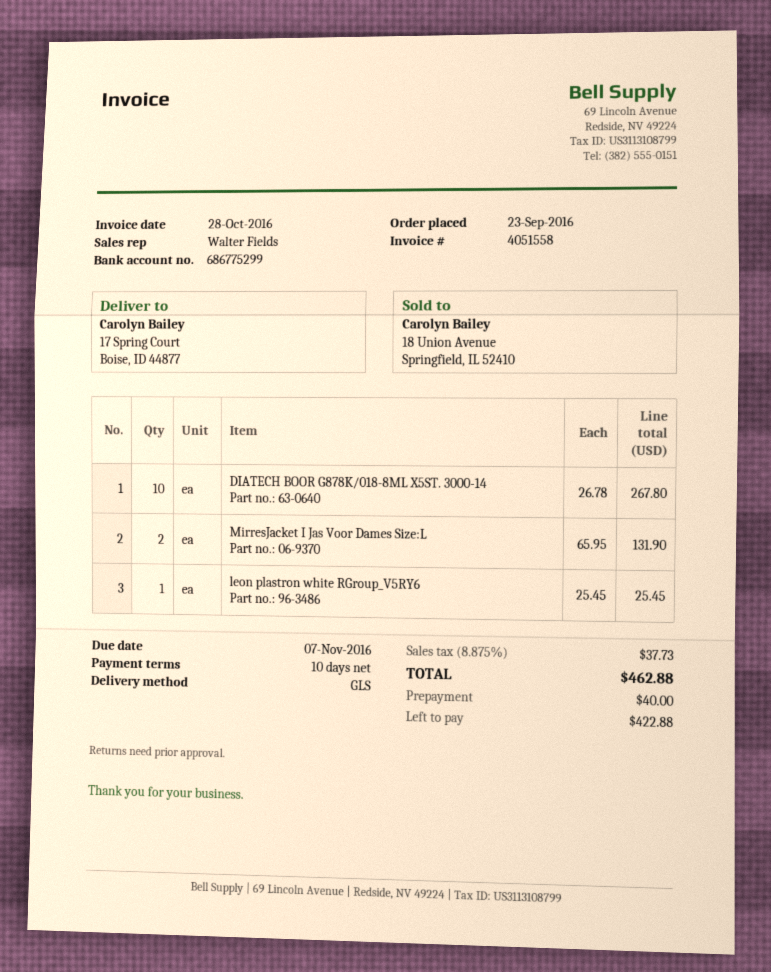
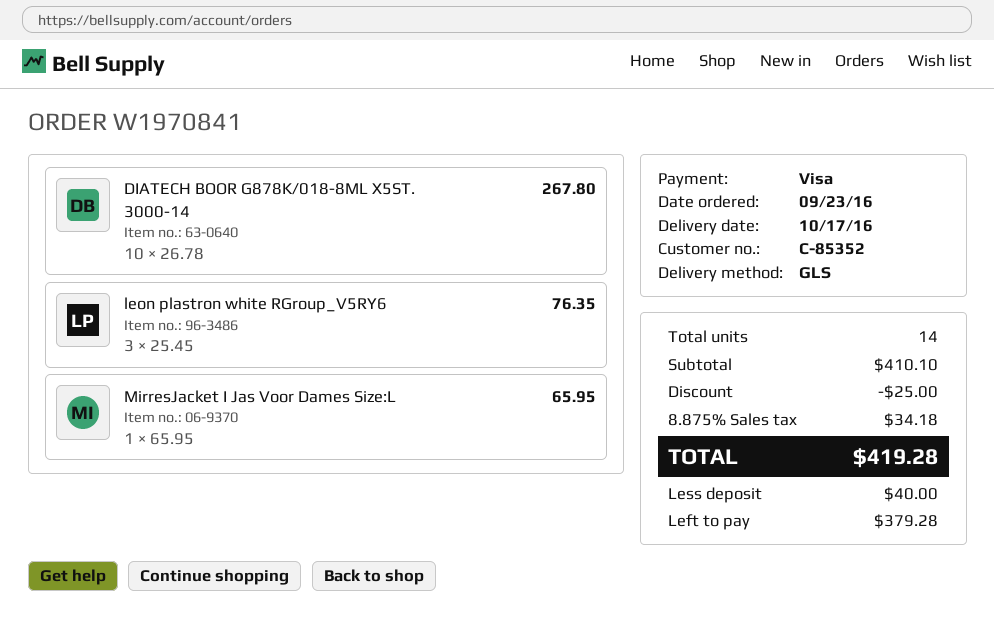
MirresJacket I Jas Voor Dames Size:L: 2 x 65.95 = 131.90 -> 1 x 65.95 = 65.95
leon plastron white RGroup_V5RY6: 1 x 25.45 = 25.45 -> 3 x 25.45 = 76.35
discount: none -> 25.00
tax: 8.875% = 37.73 -> 8.875% = 34.18
total: 462.88 -> 419.28
balance: 422.88 -> 379.28

